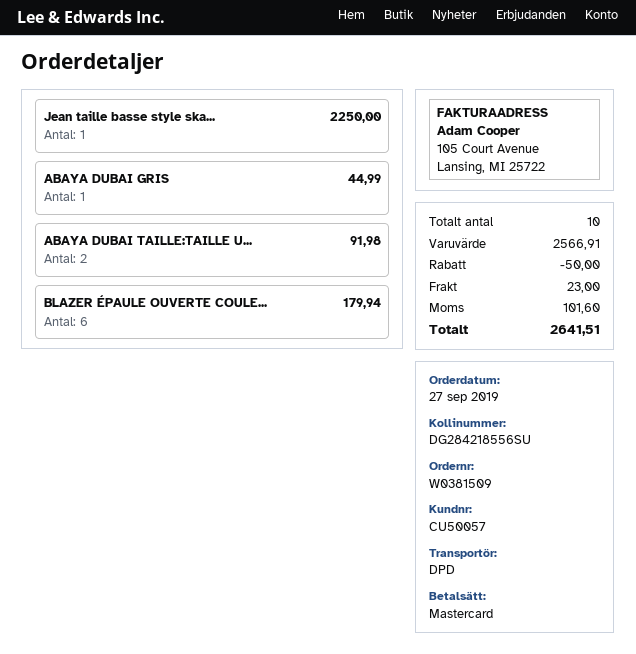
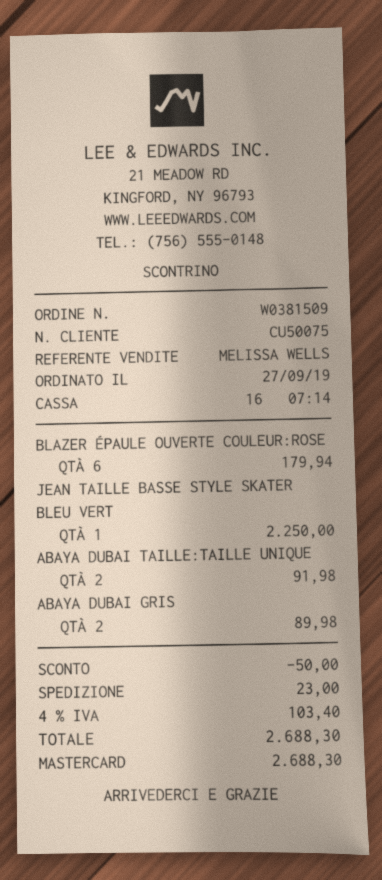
customer number: CU50057 -> CU50075
ABAYA DUBAI GRIS: 1 for 44.99 -> 2 for 89.98
tax: 101.60 -> 103.40
total: 2641.51 -> 2688.30

